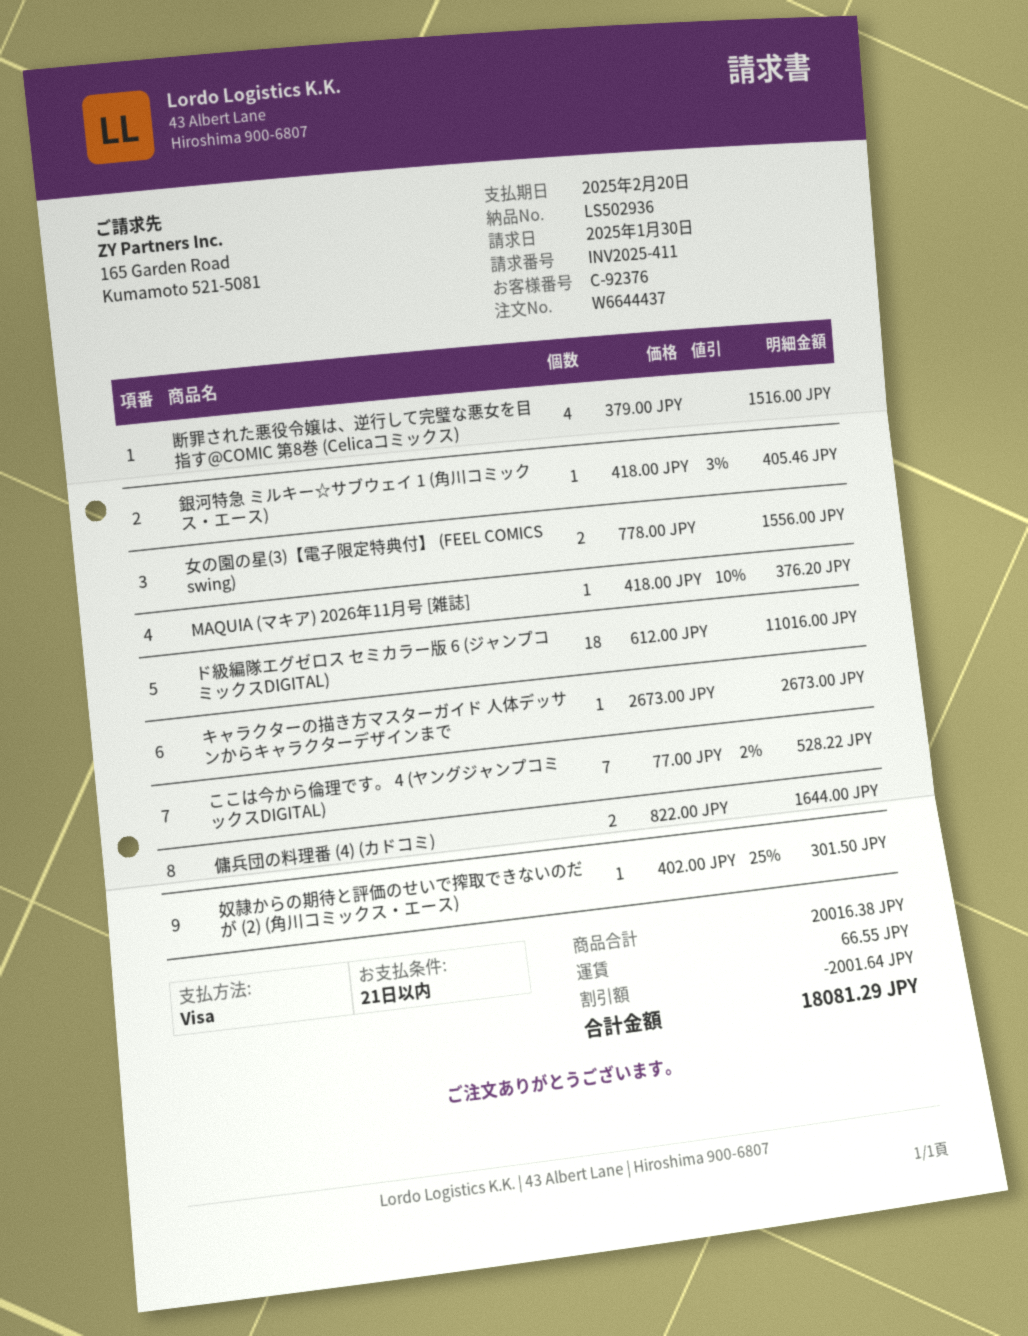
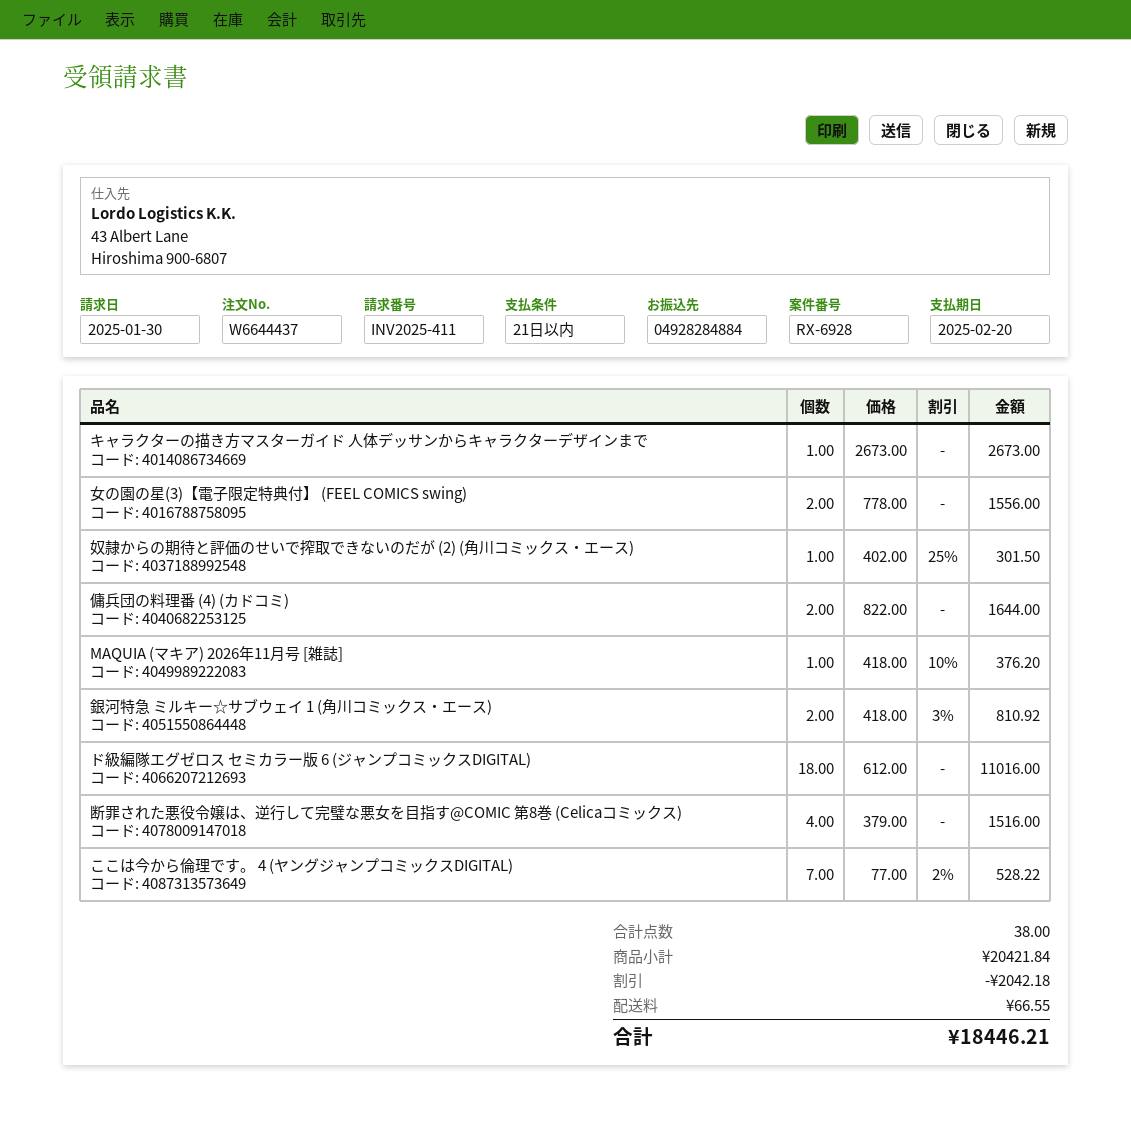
銀河特急 ミルキー☆サブウェイ 1 (角川コミックス・エース): 1 x 418.00 - 3% = 405.46 -> 2 x 418.00 - 3% = 810.92
subtotal: 20016.38 -> 20421.84
discount: 2001.64 -> 2042.18
total: 18081.29 -> 18446.21

